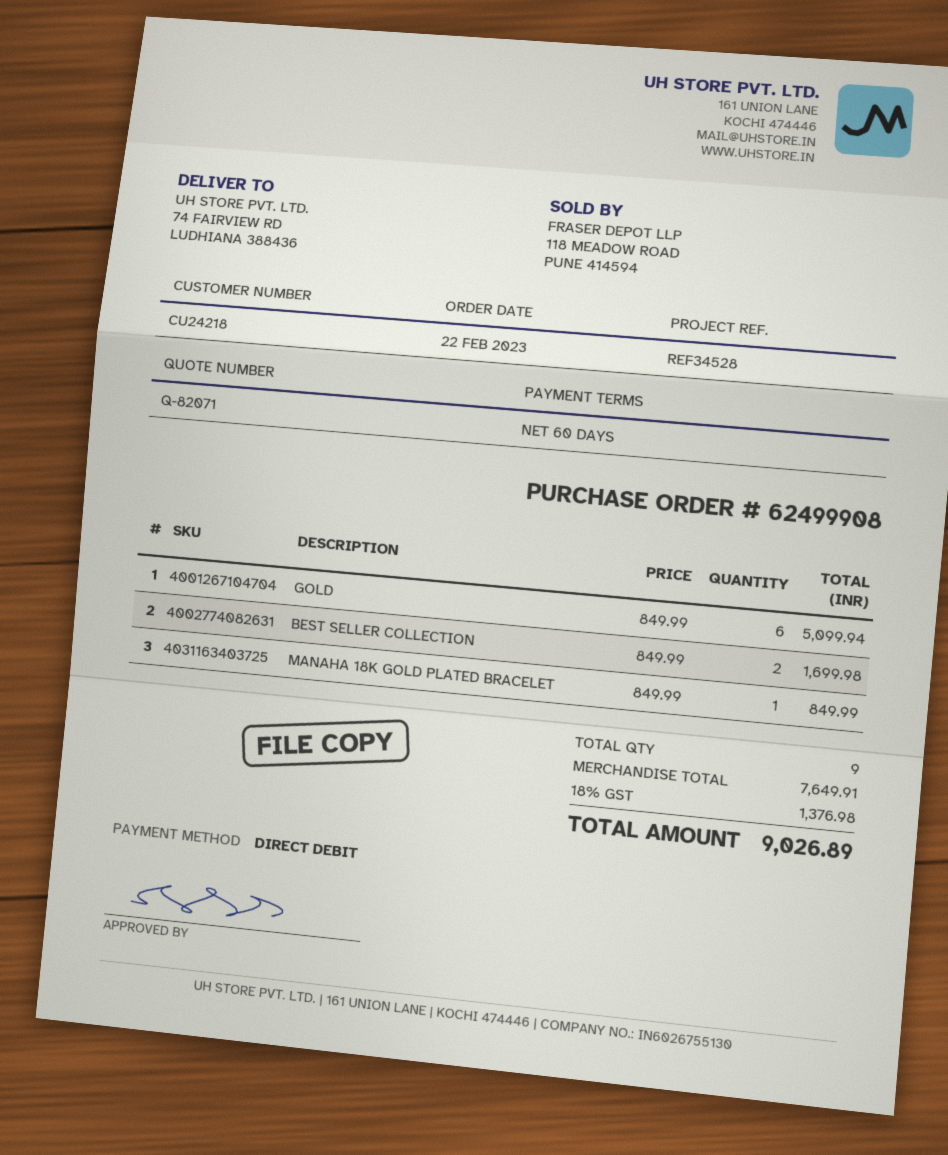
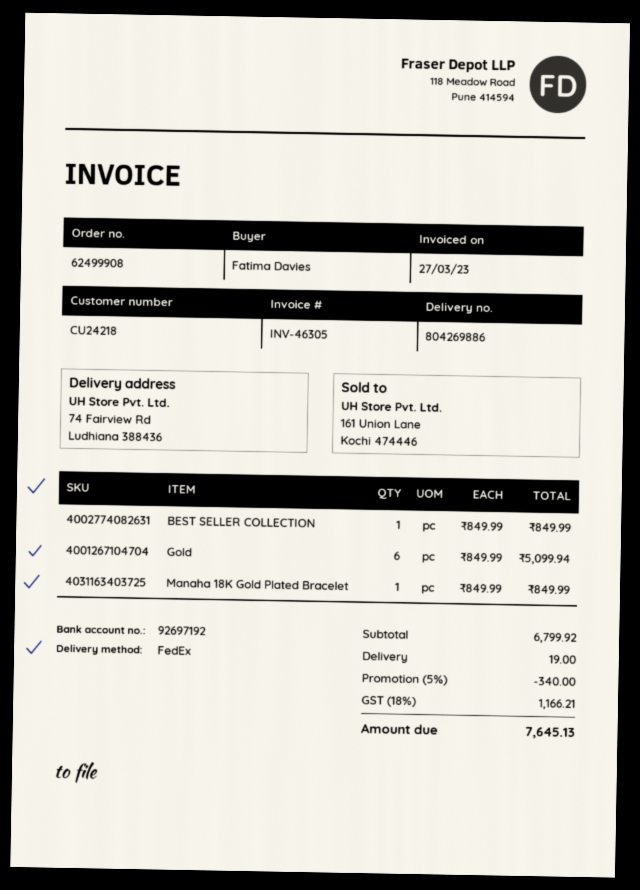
BEST SELLER COLLECTION: 2 x 849.99 = 1699.98 -> 1 x 849.99 = 849.99
subtotal: 7649.91 -> 6799.92
discount: none -> 5% = 340.00
shipping: none -> 19.00
tax: 18% = 1376.98 -> 18% = 1166.21
total: 9026.89 -> 7645.13

